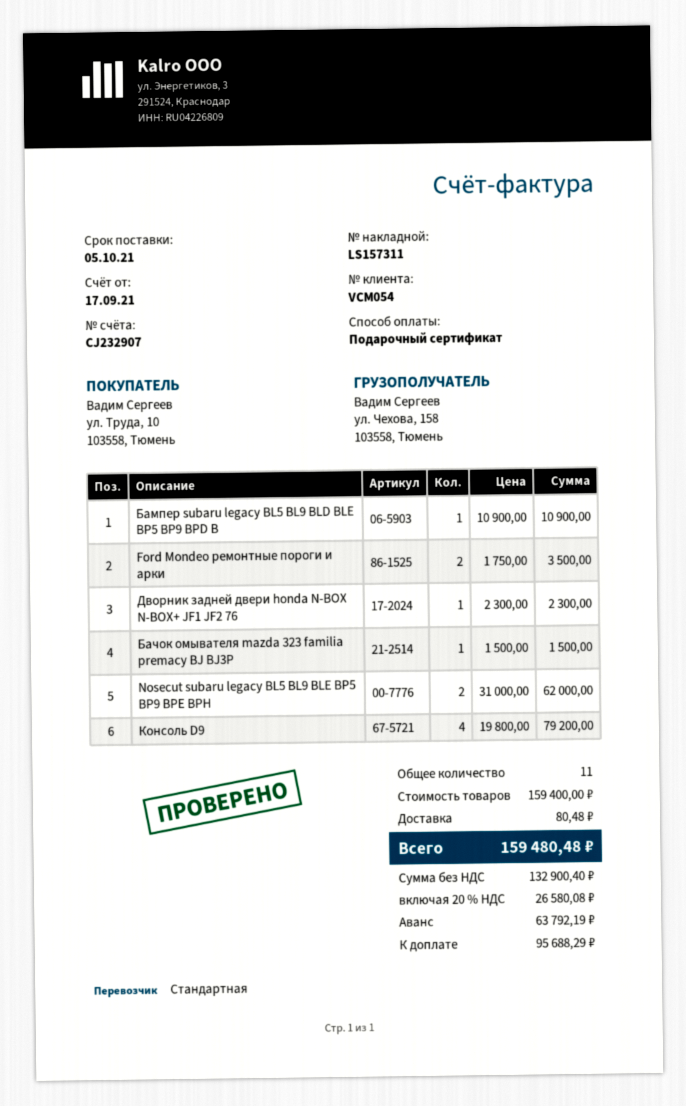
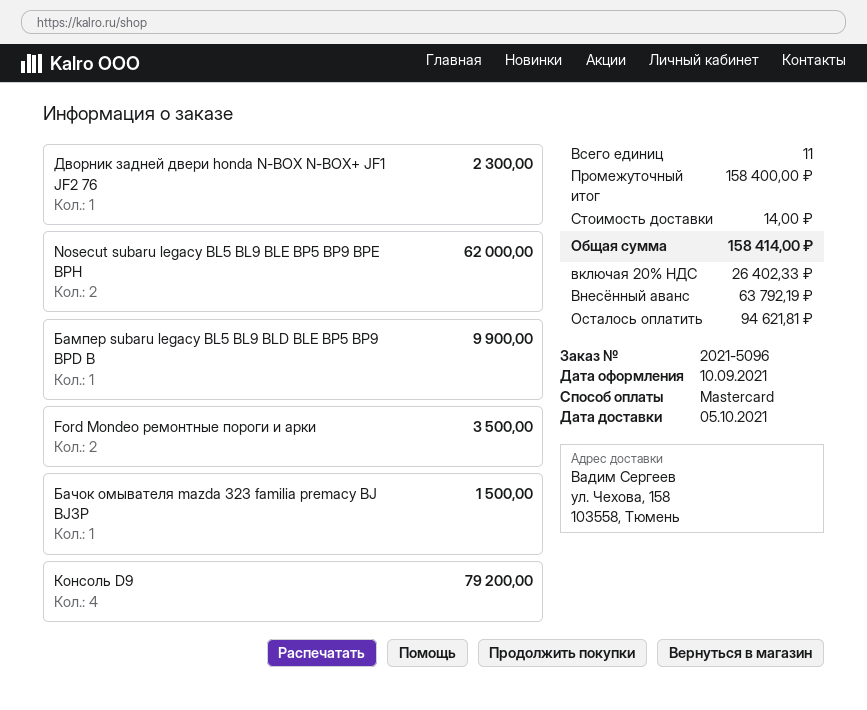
payment method: gift card -> Mastercard
Бампер subaru legacy BL5 BL9 BLD BLE BP5 BP9 BPD B: 1 for 10900.00 -> 1 for 9900.00
subtotal: 159400.00 -> 158400.00
shipping: 80.48 -> 14.00
tax: 20% = 26580.08 -> 20% = 26402.33
total: 159480.48 -> 158414.00
balance: 95688.29 -> 94621.81

